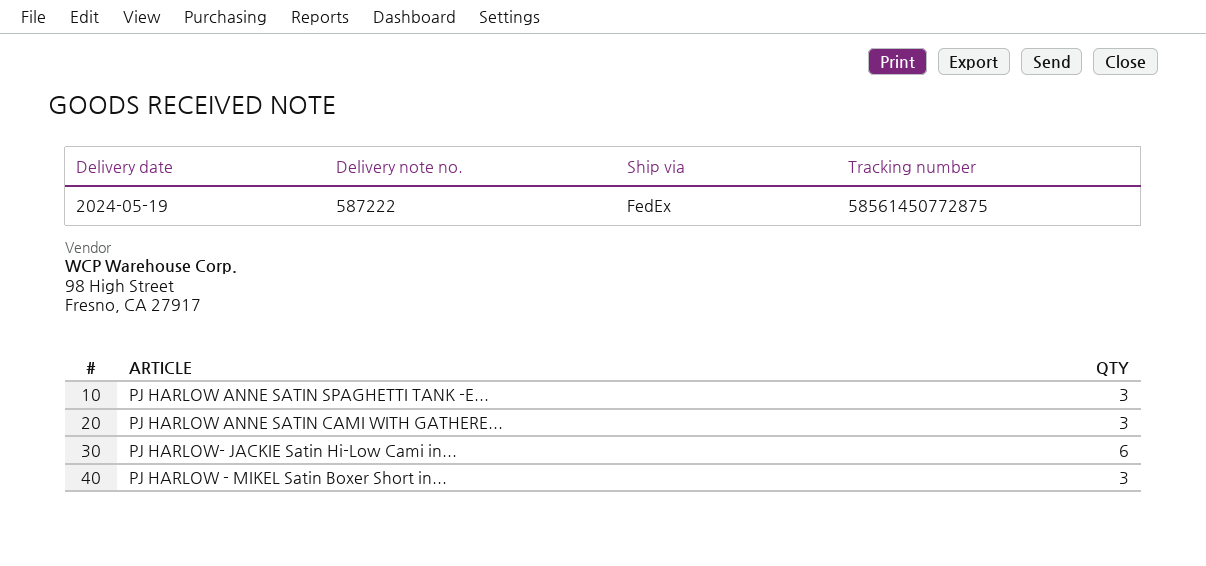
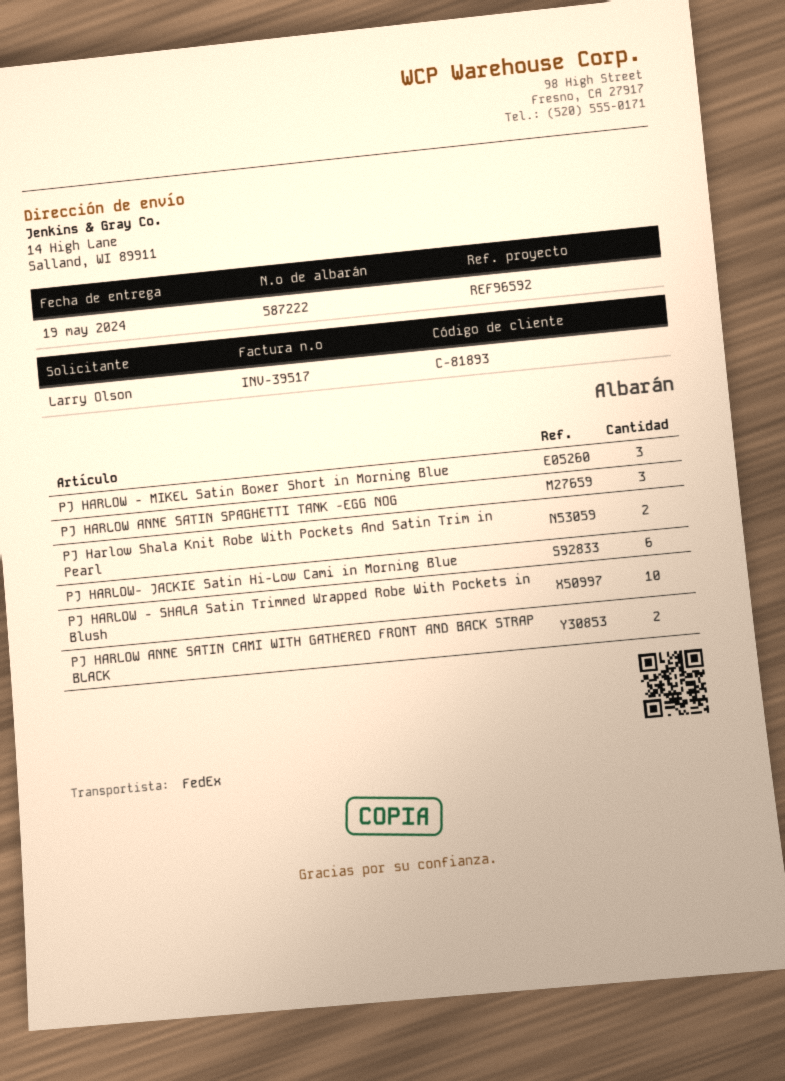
PJ HARLOW ANNE SATIN CAMI WITH GATHERE...: 3 -> 2
PJ Harlow Shala Knit Robe With Pockets And Satin Trim in Pearl: none -> 2
PJ HARLOW - SHALA Satin Trimmed Wrapped Robe With Pockets in Blush: none -> 10

